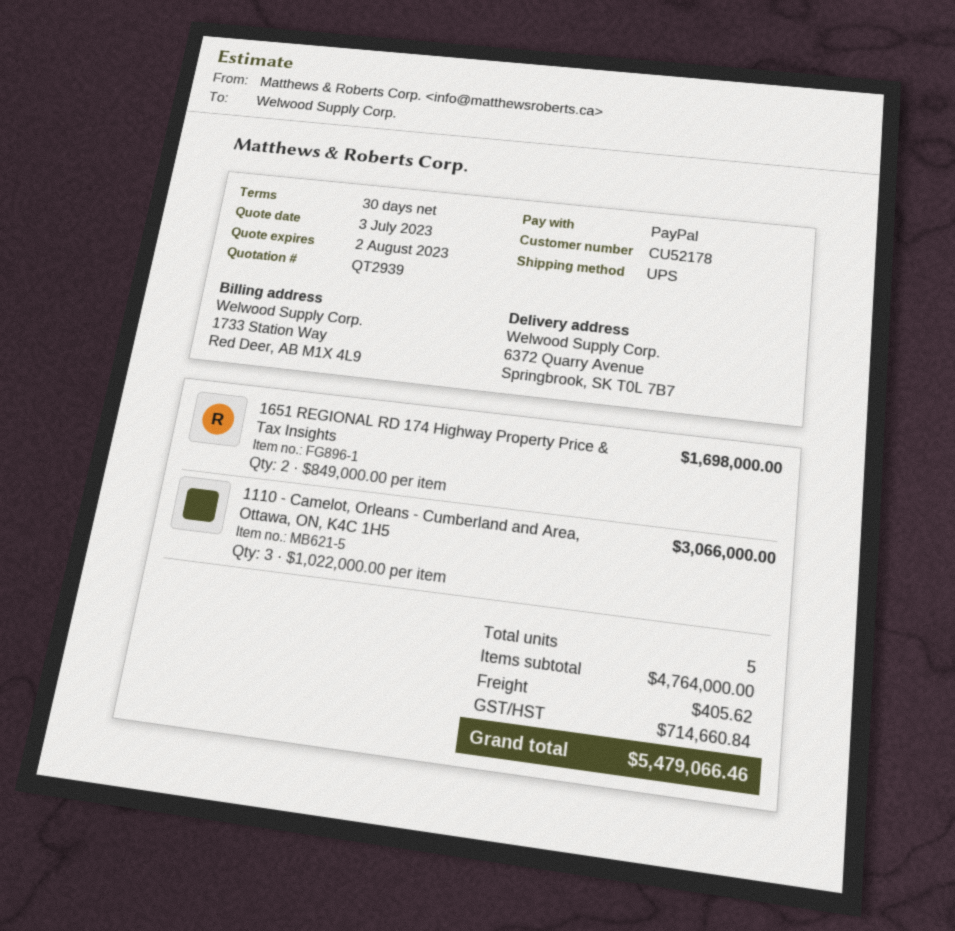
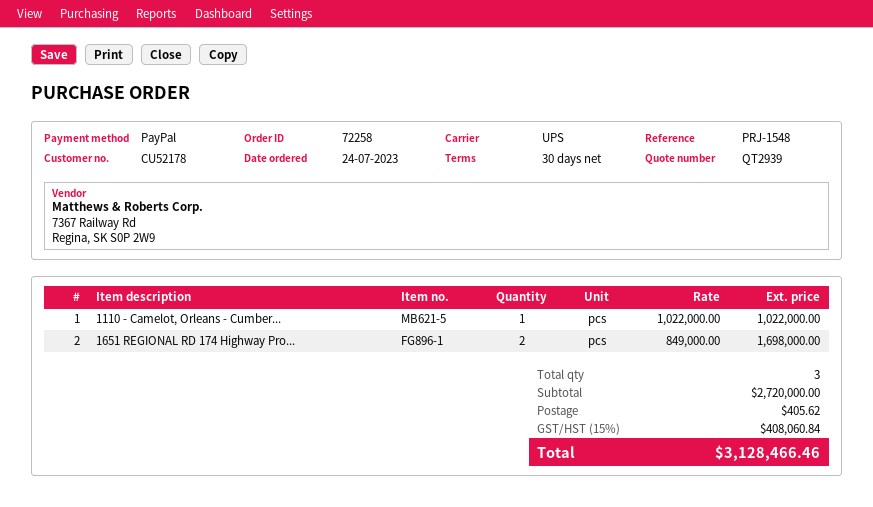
1110 - Camelot, Orleans - Cumberland and Area, Ottawa, ON, K4C 1H5: 3 x 1022000.00 = 3066000.00 -> 1 x 1022000.00 = 1022000.00
total quantity: 5 -> 3
subtotal: 4764000.00 -> 2720000.00
tax: 714660.84 -> 408060.84
total: 5479066.46 -> 3128466.46

